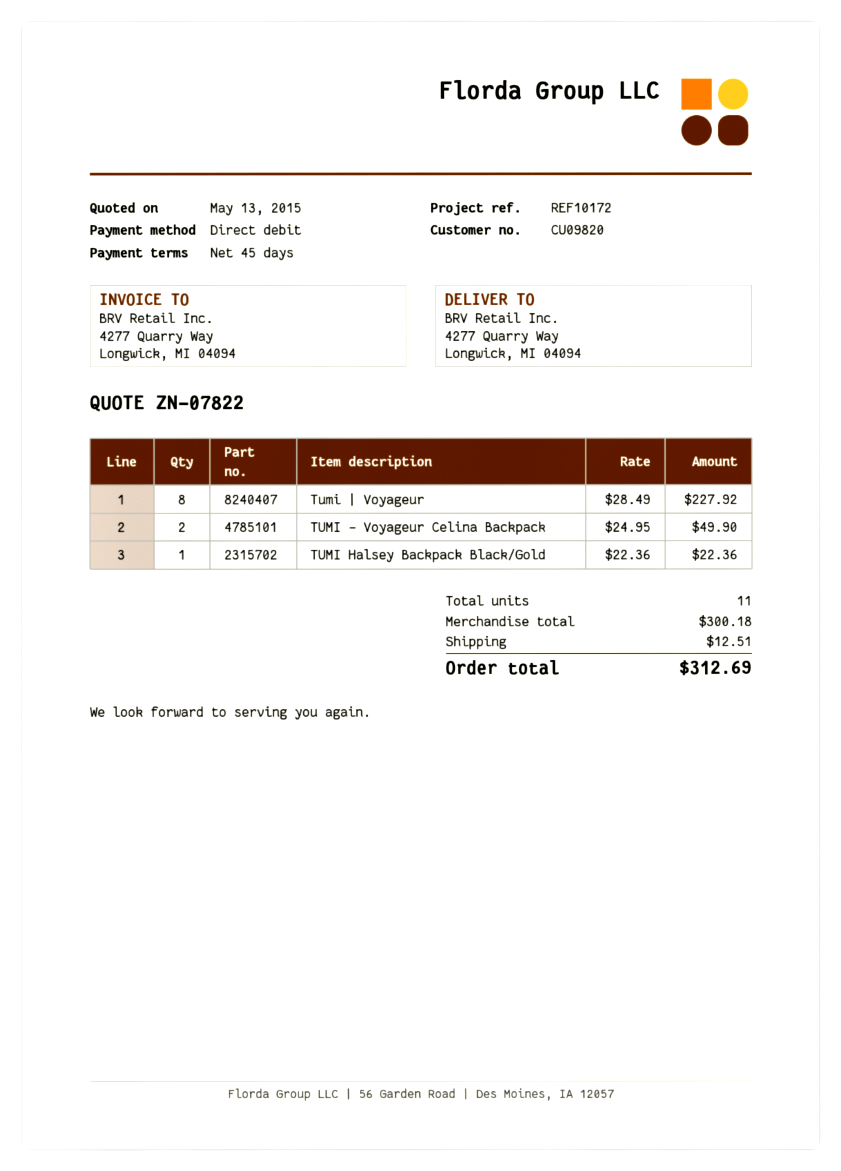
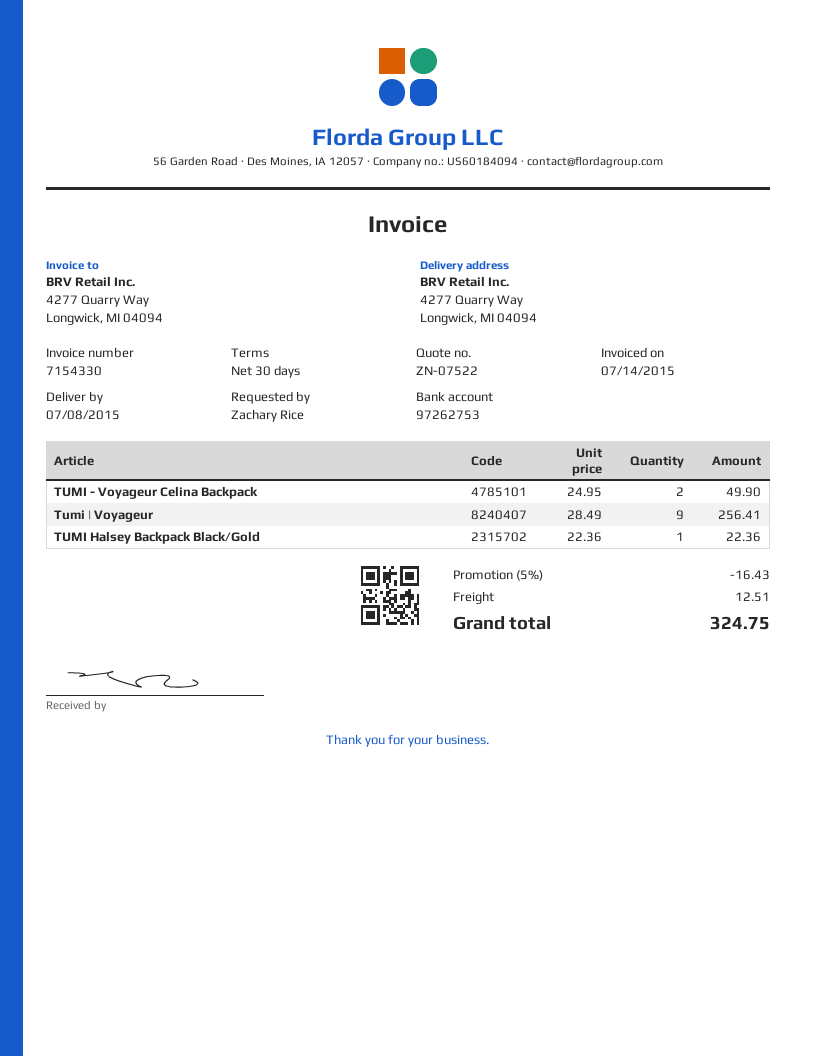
quote number: ZN-07822 -> ZN-07522
payment terms: 45 days -> 30 days
Tumi | Voyageur: 8 x 28.49 = 227.92 -> 9 x 28.49 = 256.41
discount: none -> 5% = 16.43
total: 312.69 -> 324.75

